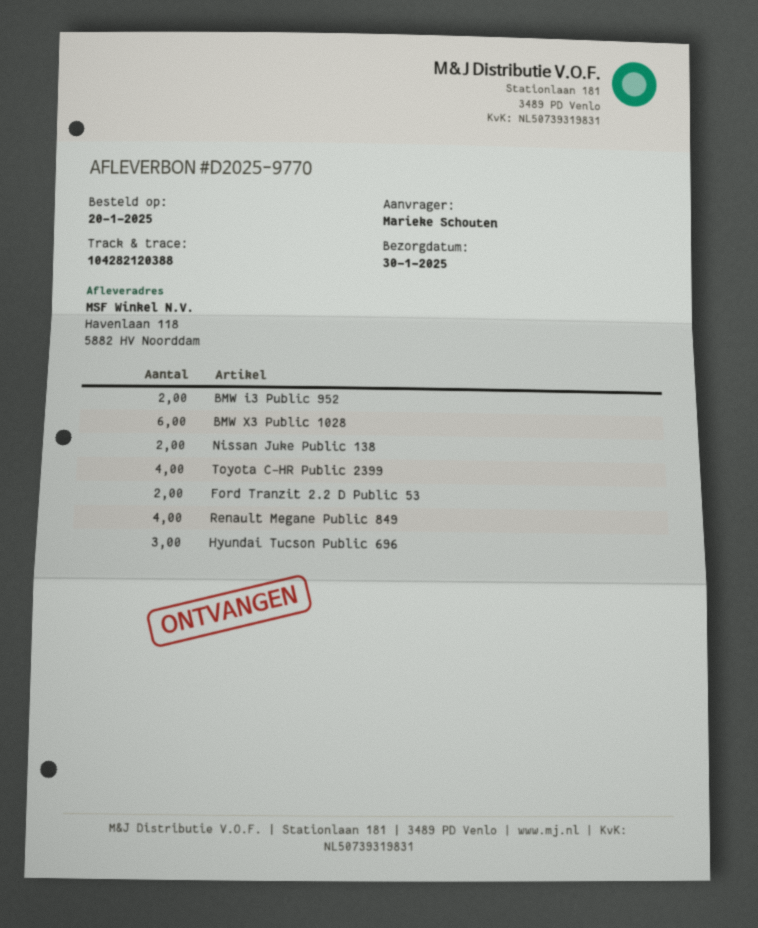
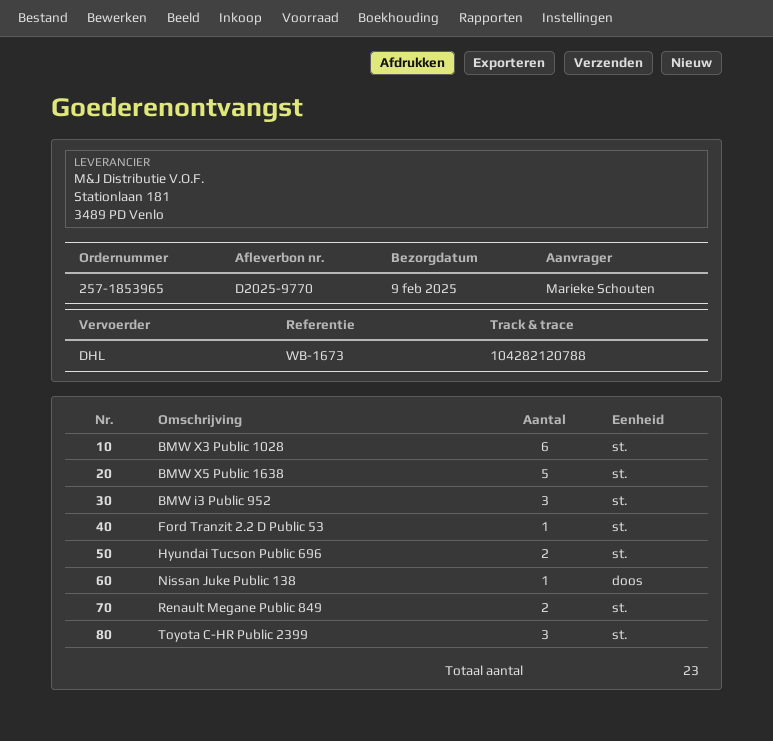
delivery date: 2025-01-30 -> 2025-02-09
tracking number: 104282120388 -> 104282120788
BMW i3 Public 952: 2 -> 3
Nissan Juke Public 138: 2 -> 1
Toyota C-HR Public 2399: 4 -> 3
Ford Tranzit 2.2 D Public 53: 2 -> 1
Renault Megane Public 849: 4 -> 2
Hyundai Tucson Public 696: 3 -> 2
BMW X5 Public 1638: none -> 5

